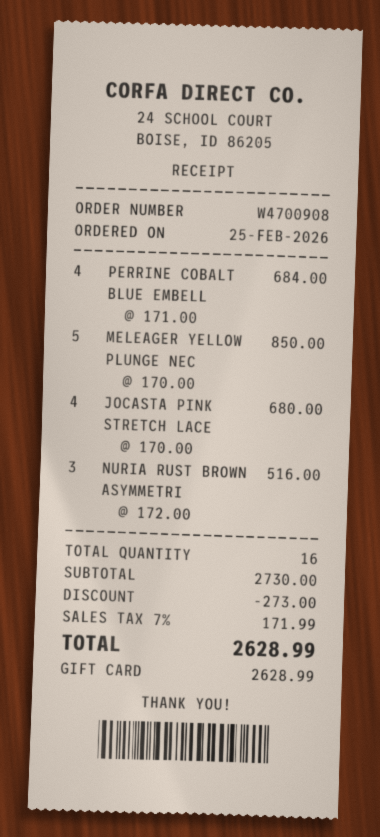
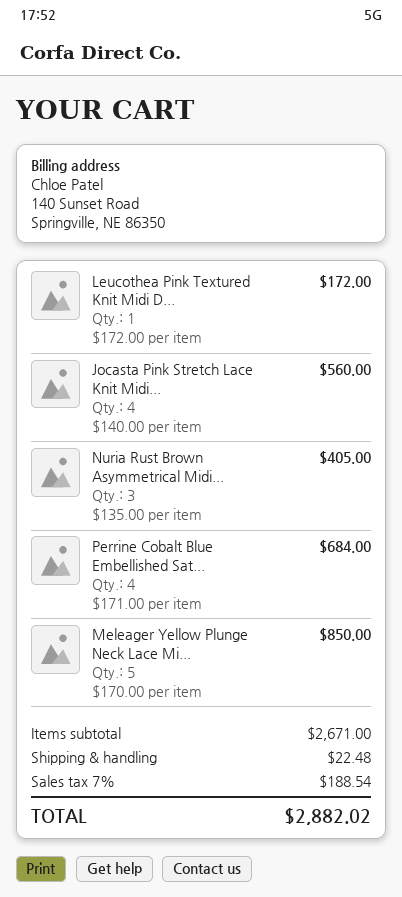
JOCASTA PINK STRETCH LACE: 4 x 170.00 = 680.00 -> 4 x 140.00 = 560.00
NURIA RUST BROWN ASYMMETRI: 3 x 172.00 = 516.00 -> 3 x 135.00 = 405.00
Leucothea Pink Textured Knit Midi D...: none -> 1 x 172.00 = 172.00
subtotal: 2730.00 -> 2671.00
discount: 273.00 -> none
shipping: none -> 22.48
tax: 7% = 171.99 -> 7% = 188.54
total: 2628.99 -> 2882.02

